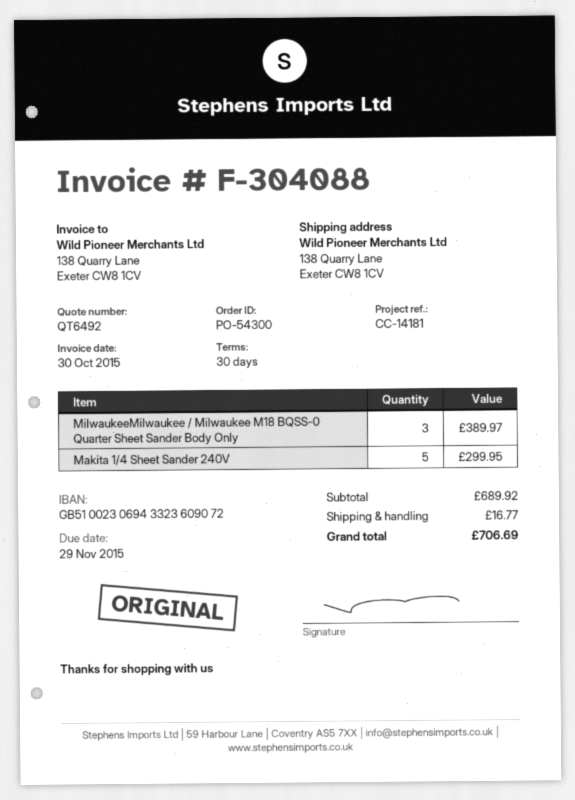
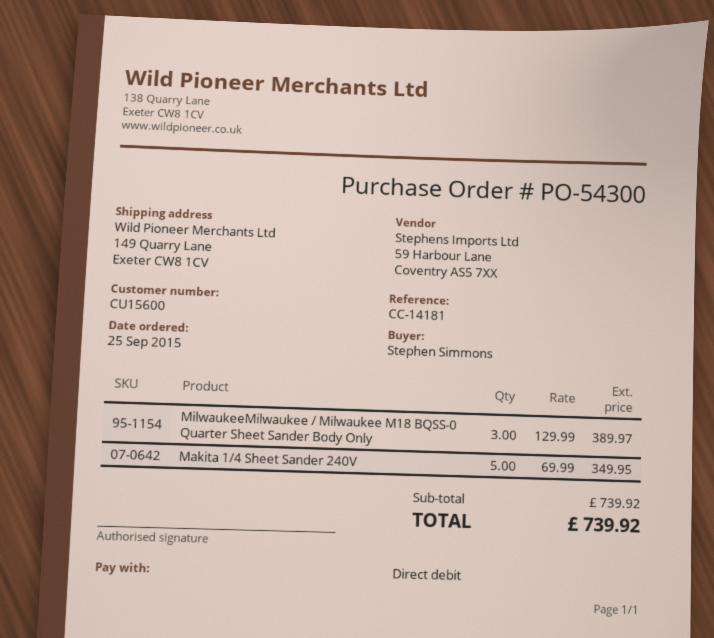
ship to: 138 Quarry Lane, Exeter CW8 1CV -> 149 Quarry Lane, Exeter CW8 1CV
Makita 1/4 Sheet Sander 240V: 5 for 299.95 -> 5 for 349.95
subtotal: 689.92 -> 739.92
shipping: 16.77 -> none
total: 706.69 -> 739.92

